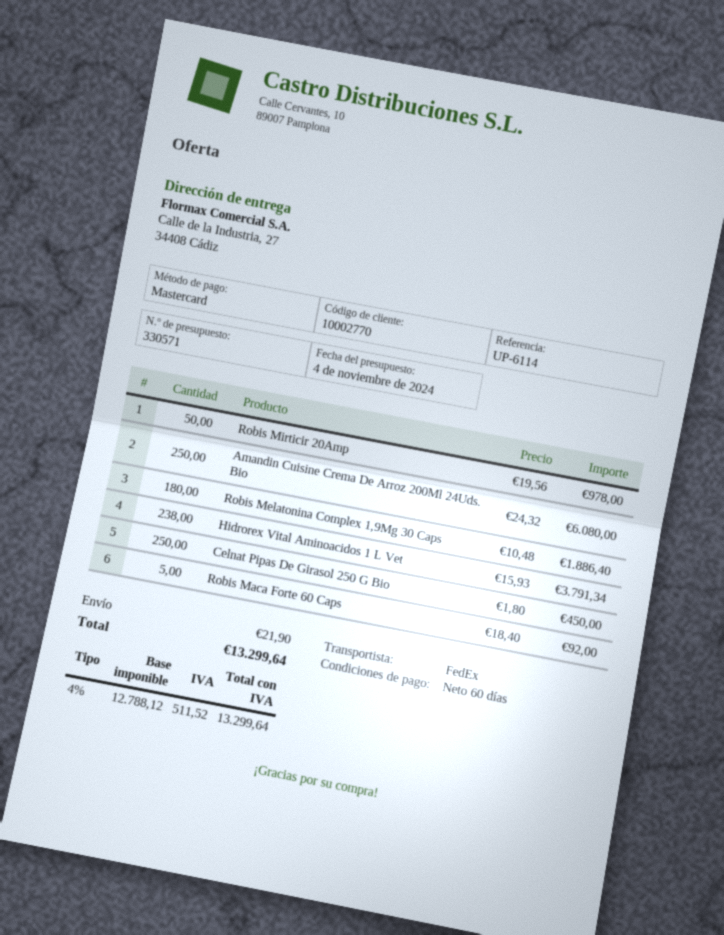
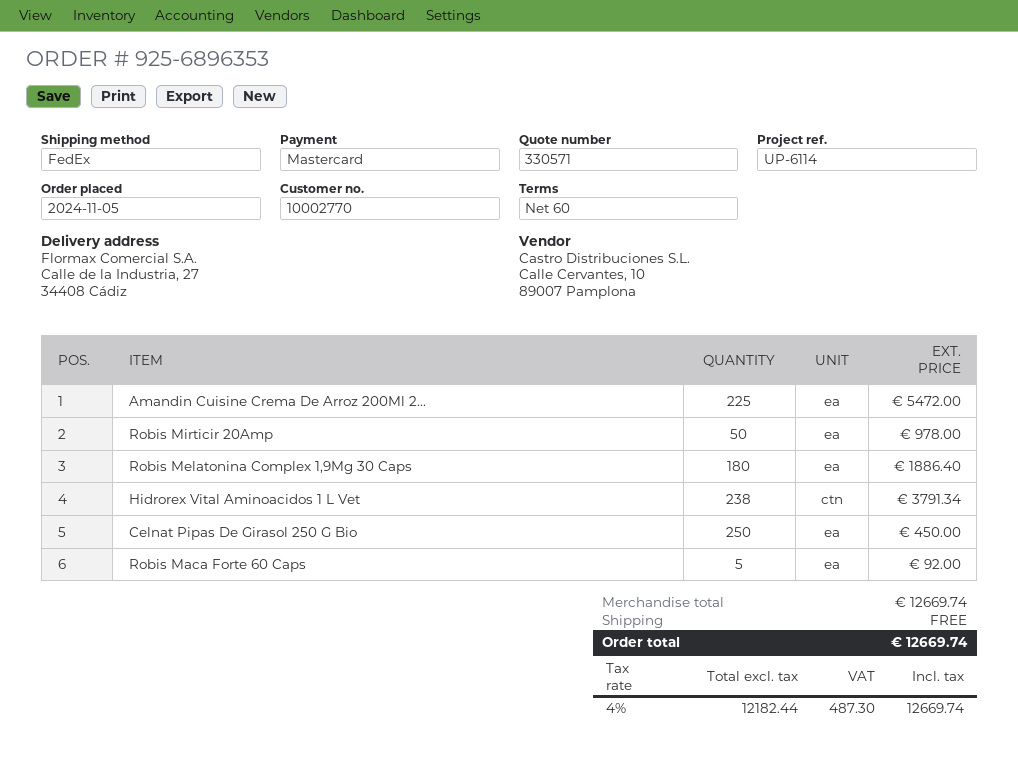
Amandin Cuisine Crema De Arroz 200Ml 24Uds. Bio: 250 for 6080.00 -> 225 for 5472.00
shipping: 21.90 -> 0.00
net: 12788.12 -> 12182.44
tax: 4% = 511.52 -> 4% = 487.30
total: 13299.64 -> 12669.74

